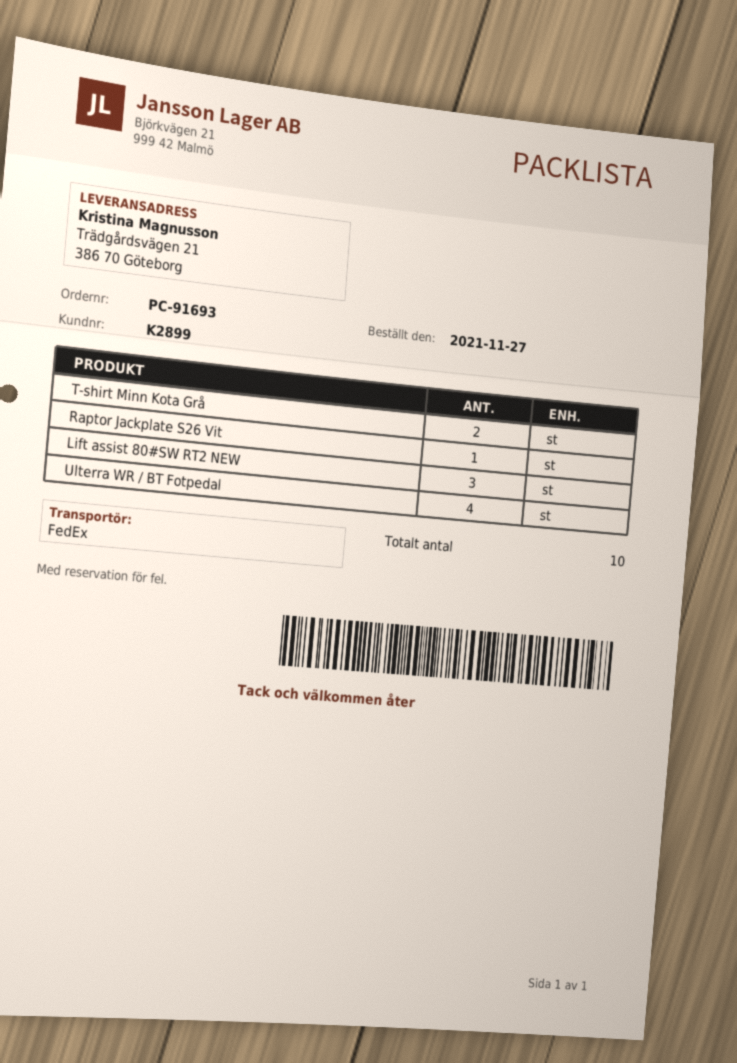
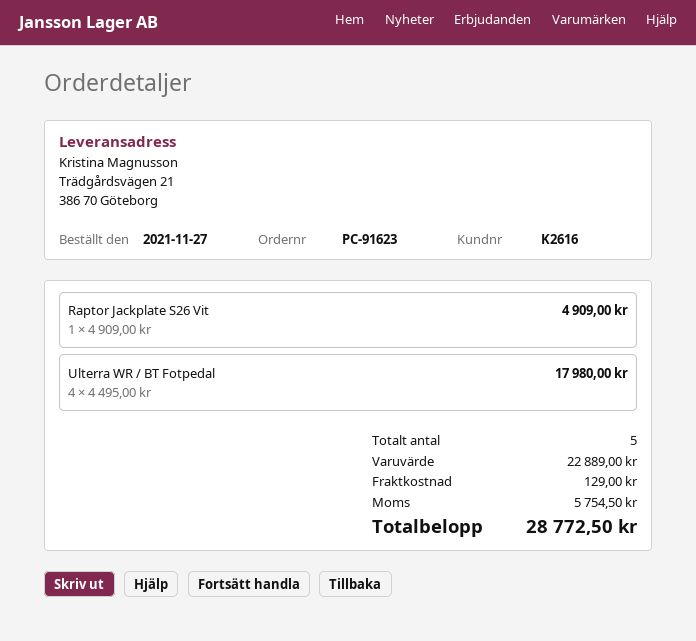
order number: PC-91693 -> PC-91623
customer number: K2899 -> K2616
T-shirt Minn Kota Grå: 2 -> none
Lift assist 80#SW RT2 NEW: 3 -> none
total quantity: 10 -> 5

